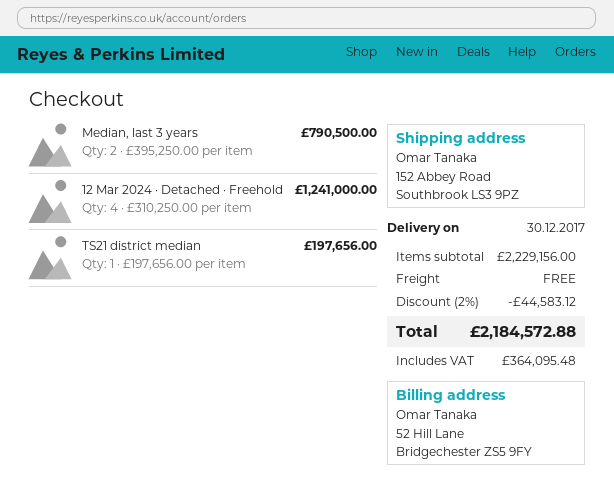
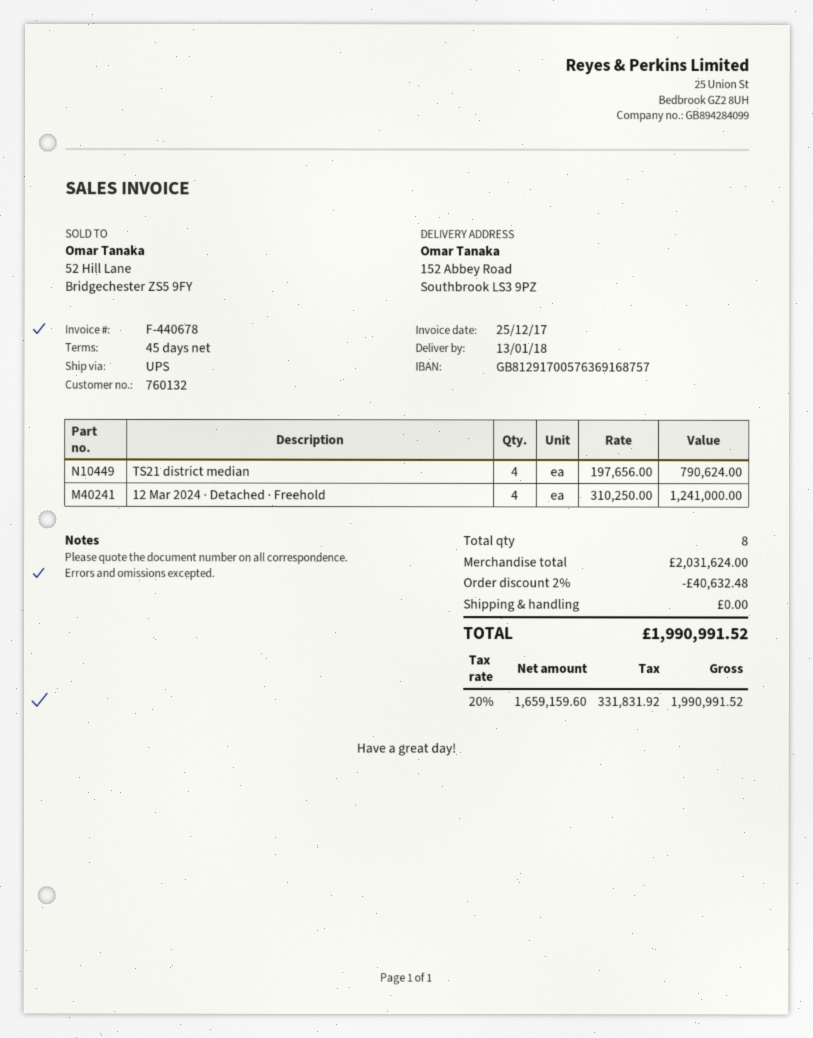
delivery date: 2017-12-30 -> 2018-01-13
Median, last 3 years: 2 x 395250.00 = 790500.00 -> none
TS21 district median: 1 x 197656.00 = 197656.00 -> 4 x 197656.00 = 790624.00
subtotal: 2229156.00 -> 2031624.00
discount: 2% = 44583.12 -> 2% = 40632.48
tax: 364095.48 -> 331831.92
total: 2184572.88 -> 1990991.52

